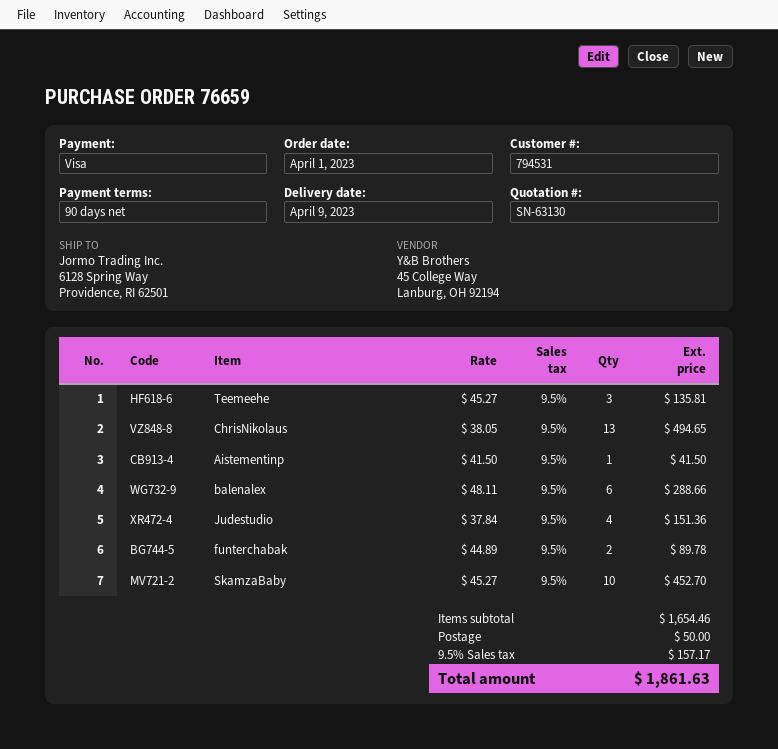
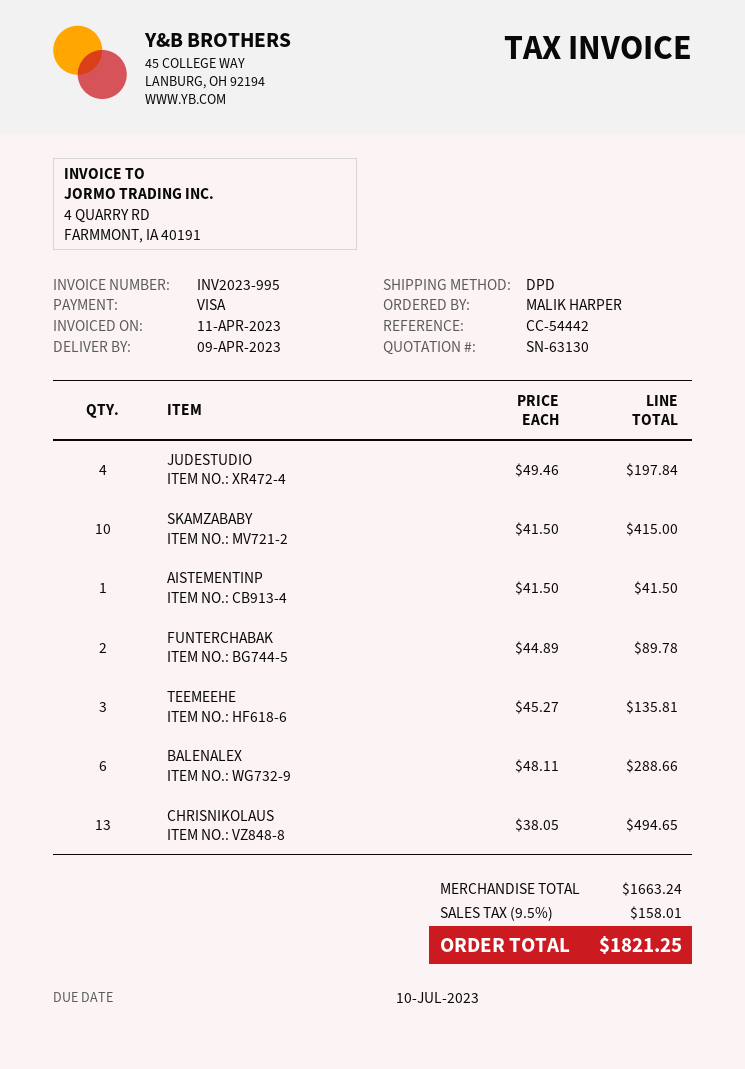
Judestudio: 4 x 37.84 = 151.36 -> 4 x 49.46 = 197.84
SkamzaBaby: 10 x 45.27 = 452.70 -> 10 x 41.50 = 415.00
subtotal: 1654.46 -> 1663.24
shipping: 50.00 -> none
tax: 9.5% = 157.17 -> 9.5% = 158.01
total: 1861.63 -> 1821.25

